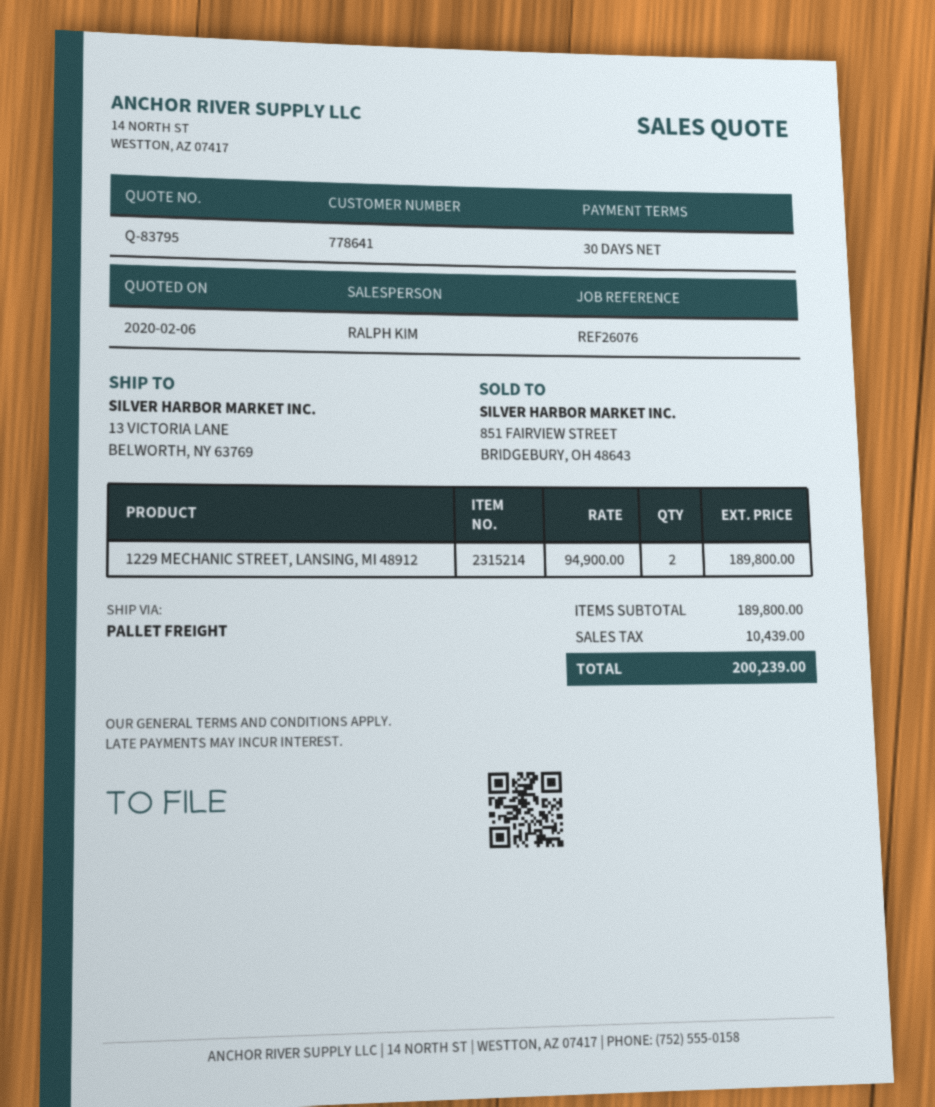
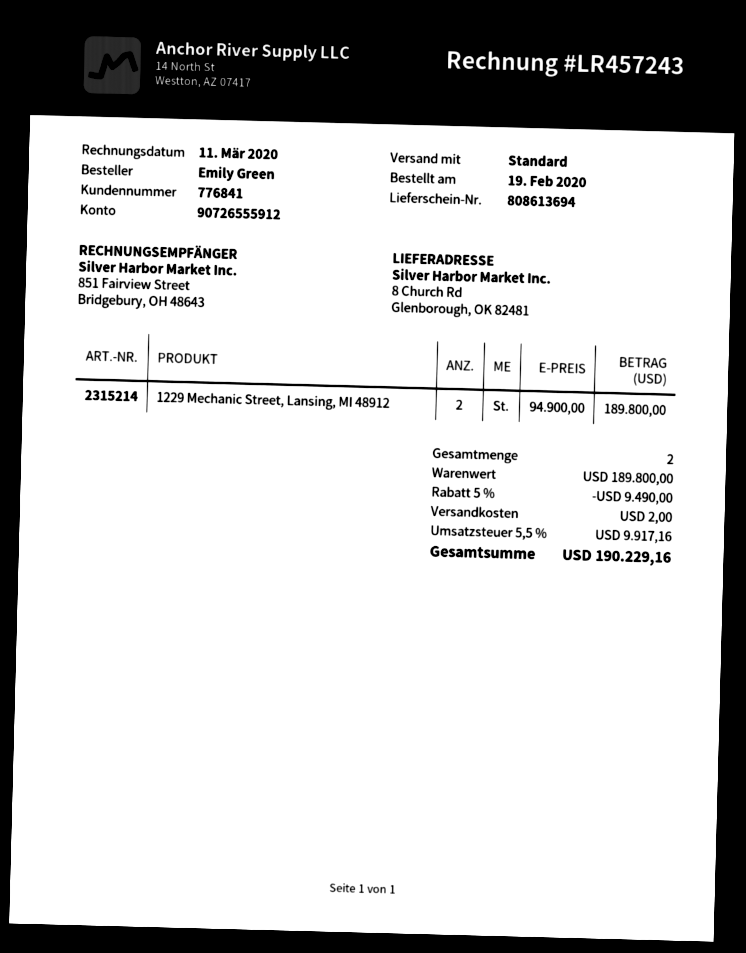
customer number: 778641 -> 776841
shipping method: pallet freight -> standard
ship to: 13 VICTORIA LANE, BELWORTH, NY 63769 -> 8 Church Rd, Glenborough, OK 82481
discount: none -> 5% = 9490.00
shipping: none -> 2.00
tax: 10439.00 -> 9917.16
total: 200239.00 -> 190229.16

